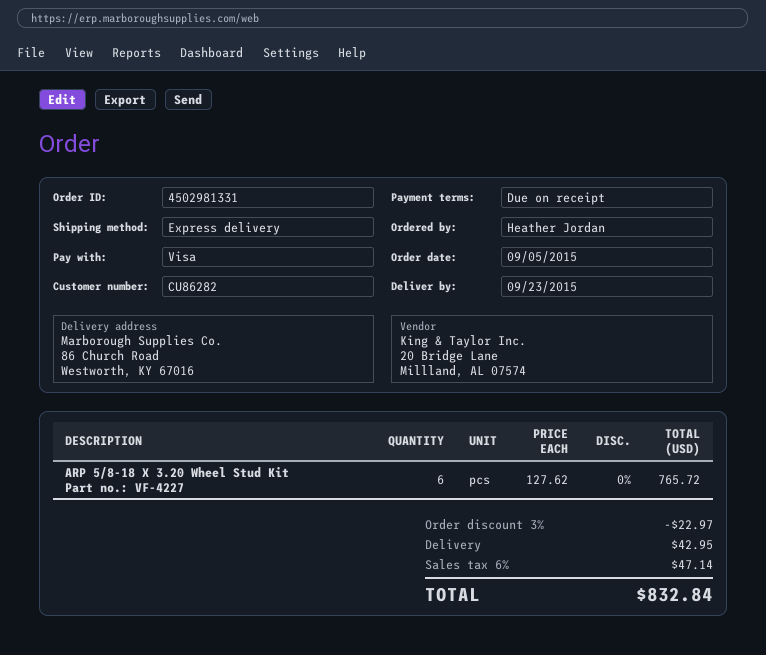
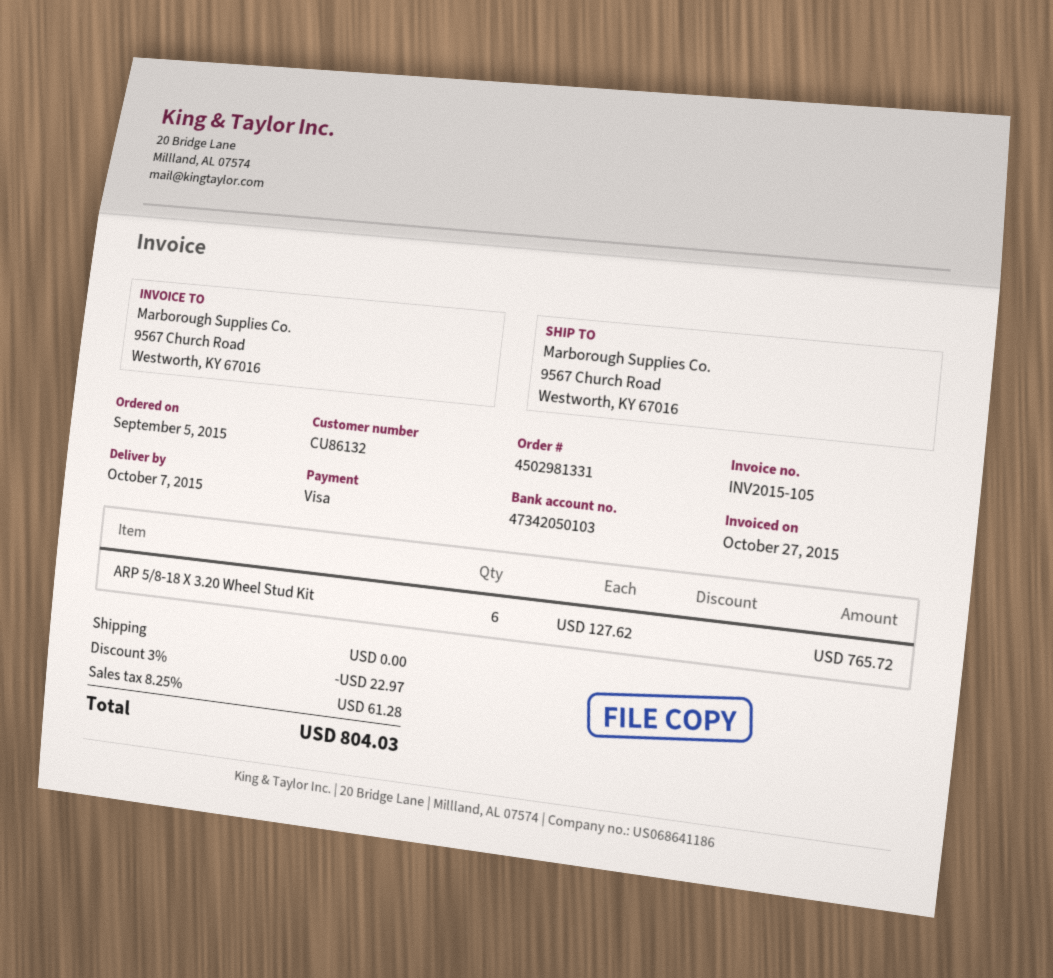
delivery date: 2015-09-23 -> 2015-10-07
customer number: CU86282 -> CU86132
ship to: 86 Church Road, Westworth, KY 67016 -> 9567 Church Road, Westworth, KY 67016
shipping: 42.95 -> 0.00
tax: 6% = 47.14 -> 8.25% = 61.28
total: 832.84 -> 804.03

